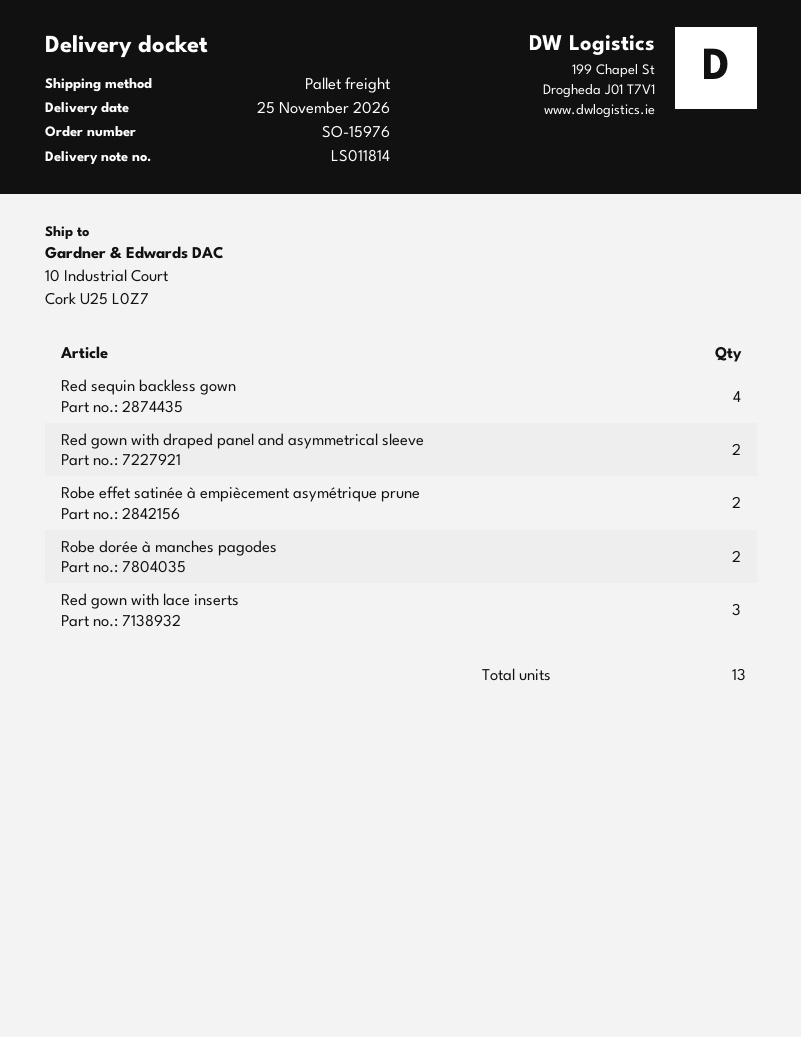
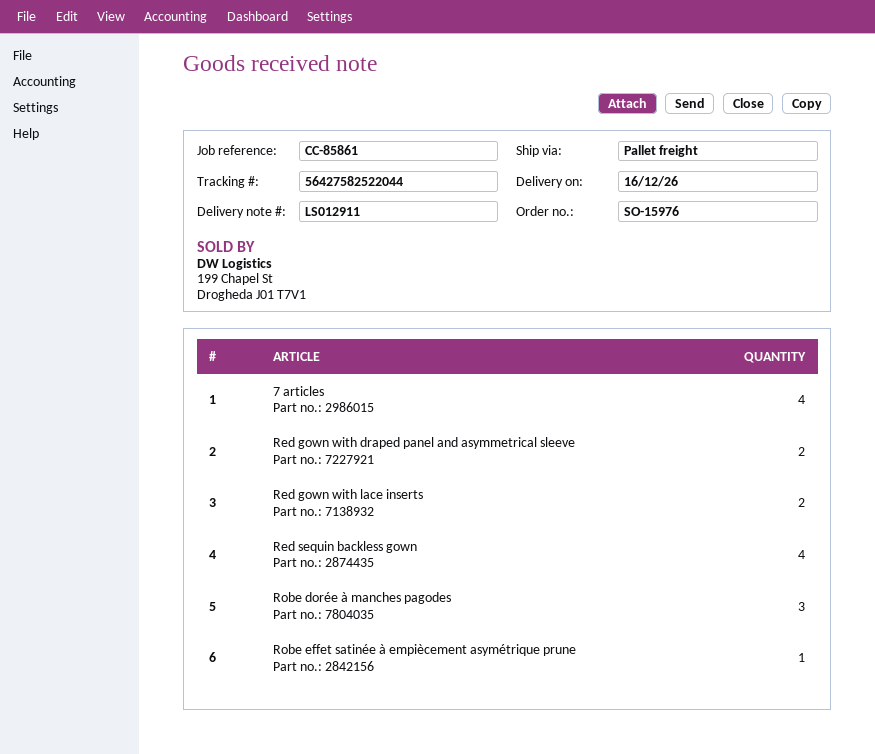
delivery note number: LS011814 -> LS012911
delivery date: 2026-11-25 -> 2026-12-16
Robe effet satinée à empiècement asymétrique prune: 2 -> 1
Robe dorée à manches pagodes: 2 -> 3
Red gown with lace inserts: 3 -> 2
7 articles: none -> 4

